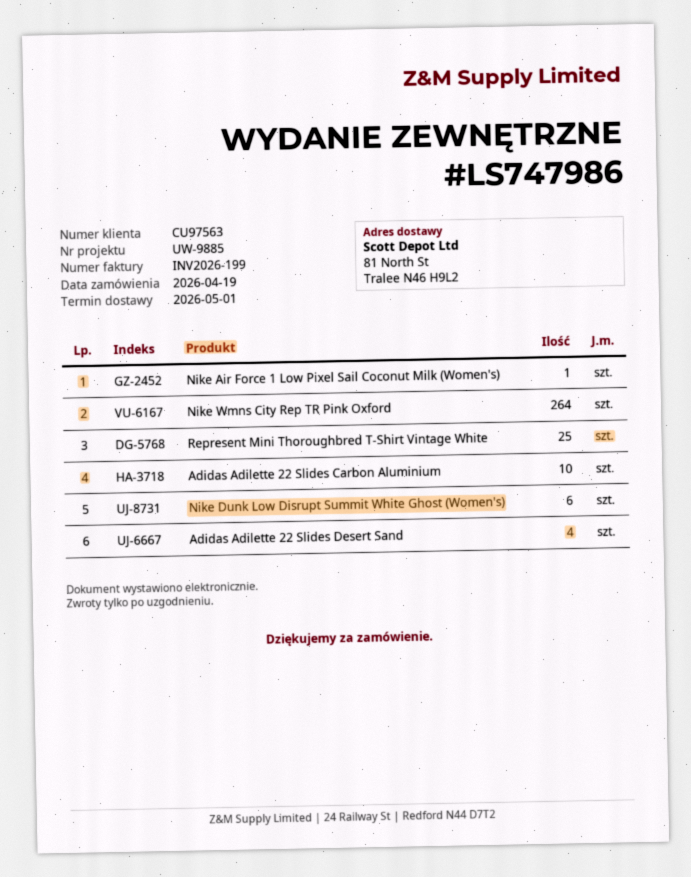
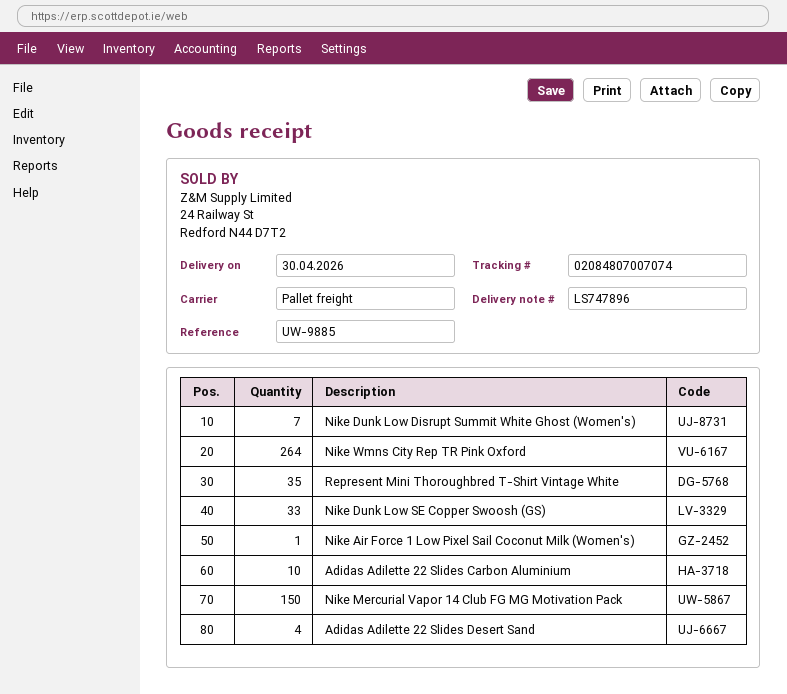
delivery note number: LS747986 -> LS747896
delivery date: 2026-05-01 -> 2026-04-30
Represent Mini Thoroughbred T-Shirt Vintage White: 25 -> 35
Nike Dunk Low Disrupt Summit White Ghost (Women's): 6 -> 7
Nike Dunk Low SE Copper Swoosh (GS): none -> 33
Nike Mercurial Vapor 14 Club FG MG Motivation Pack: none -> 150

